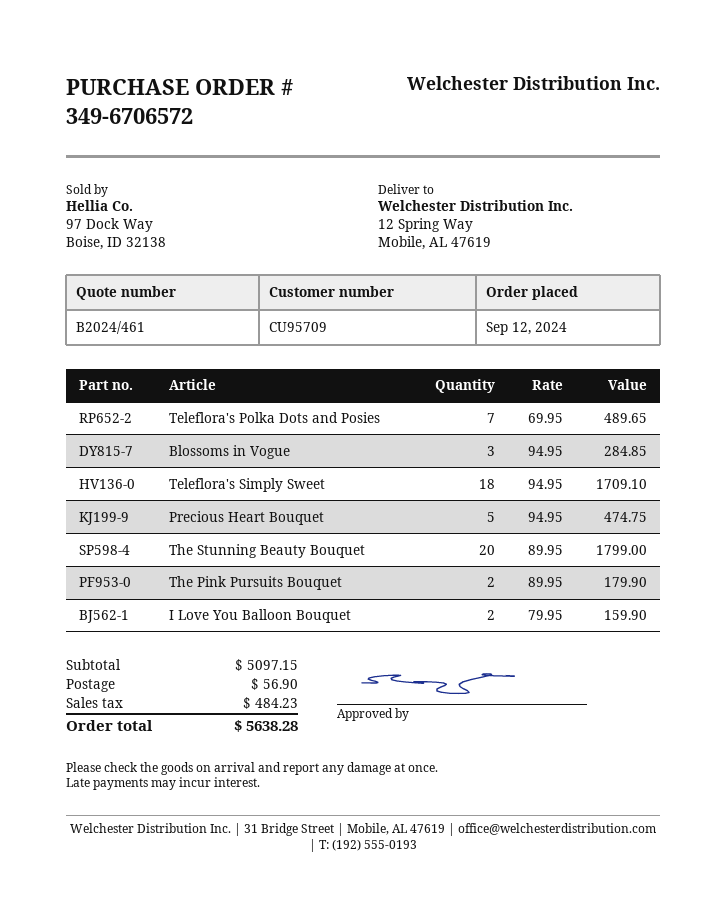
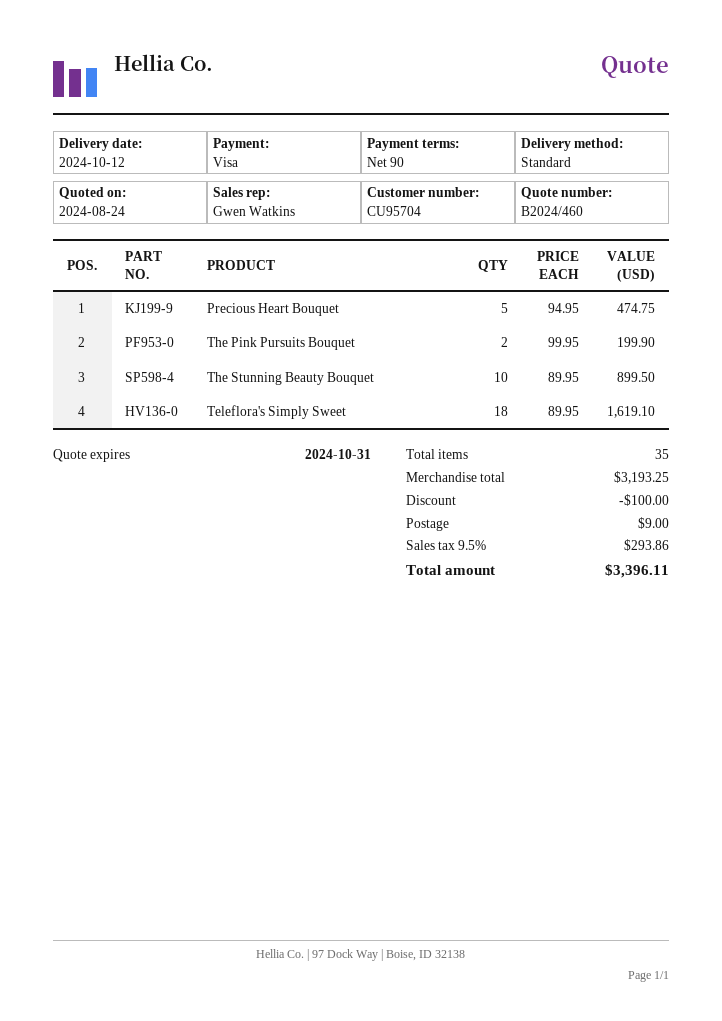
quote number: B2024/461 -> B2024/460
customer number: CU95709 -> CU95704
Teleflora's Polka Dots and Posies: 7 x 69.95 = 489.65 -> none
Blossoms in Vogue: 3 x 94.95 = 284.85 -> none
Teleflora's Simply Sweet: 18 x 94.95 = 1709.10 -> 18 x 89.95 = 1619.10
The Stunning Beauty Bouquet: 20 x 89.95 = 1799.00 -> 10 x 89.95 = 899.50
The Pink Pursuits Bouquet: 2 x 89.95 = 179.90 -> 2 x 99.95 = 199.90
I Love You Balloon Bouquet: 2 x 79.95 = 159.90 -> none
subtotal: 5097.15 -> 3193.25
discount: none -> 100.00
shipping: 56.90 -> 9.00
tax: 484.23 -> 293.86
total: 5638.28 -> 3396.11

